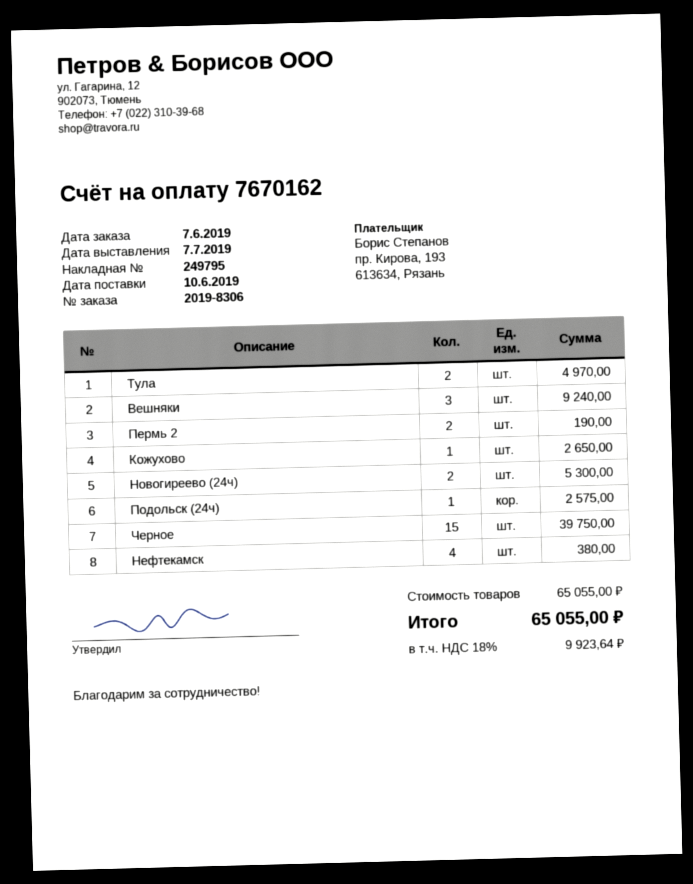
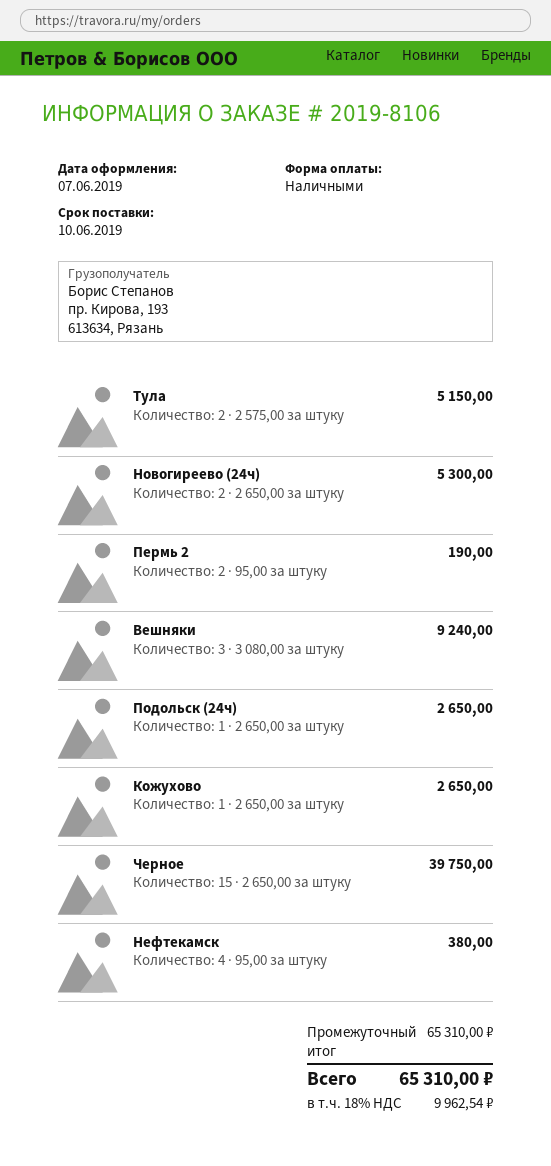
order number: 2019-8306 -> 2019-8106
Тула: 2 for 4970.00 -> 2 for 5150.00
Подольск (24ч): 1 for 2575.00 -> 1 for 2650.00
subtotal: 65055.00 -> 65310.00
tax: 18% = 9923.64 -> 18% = 9962.54
total: 65055.00 -> 65310.00

